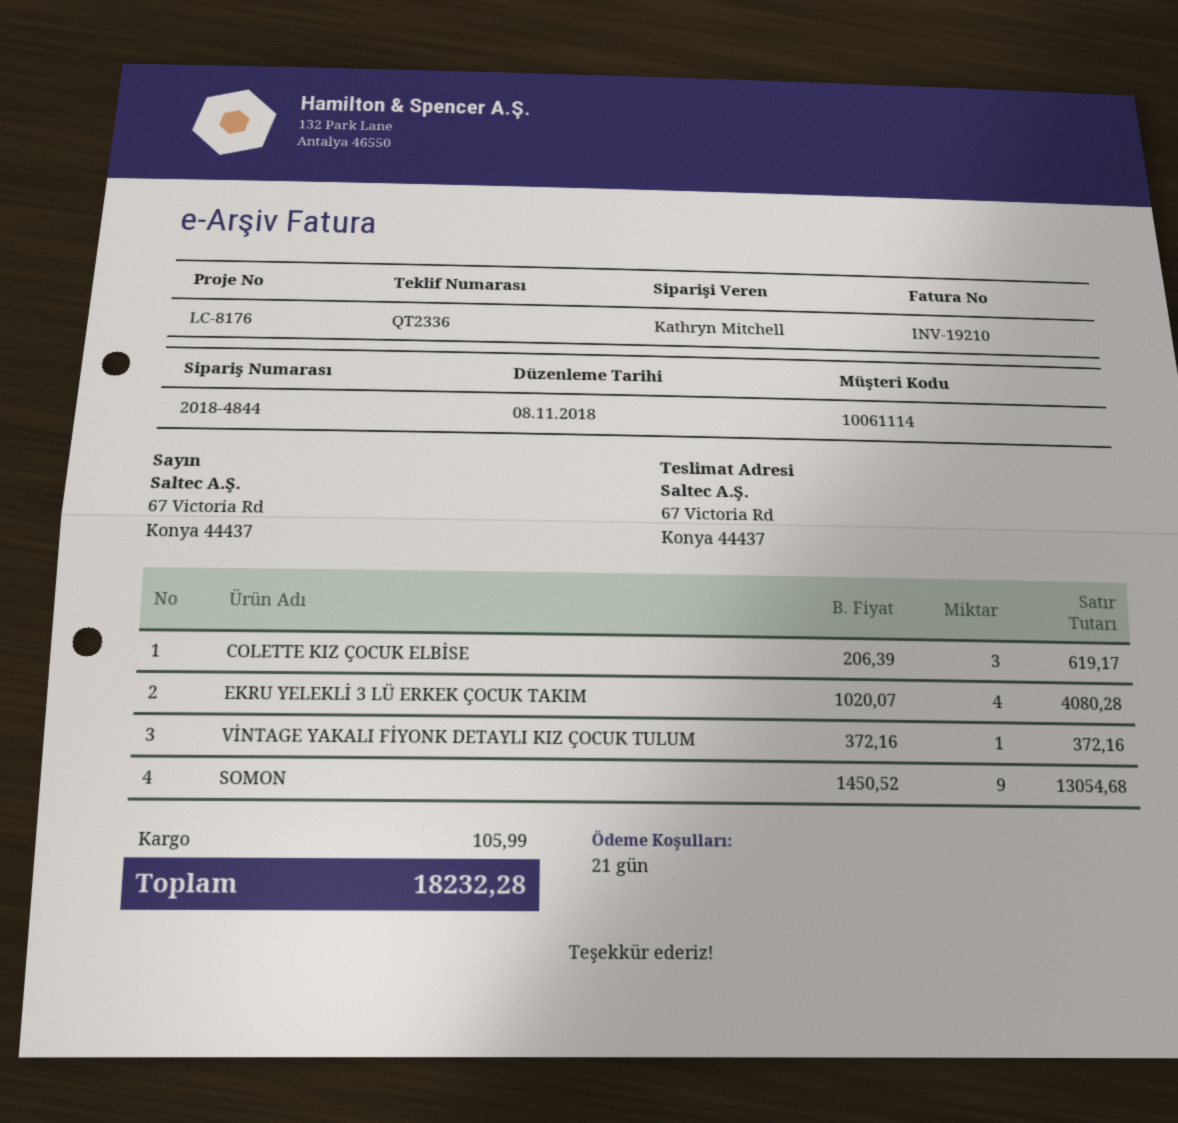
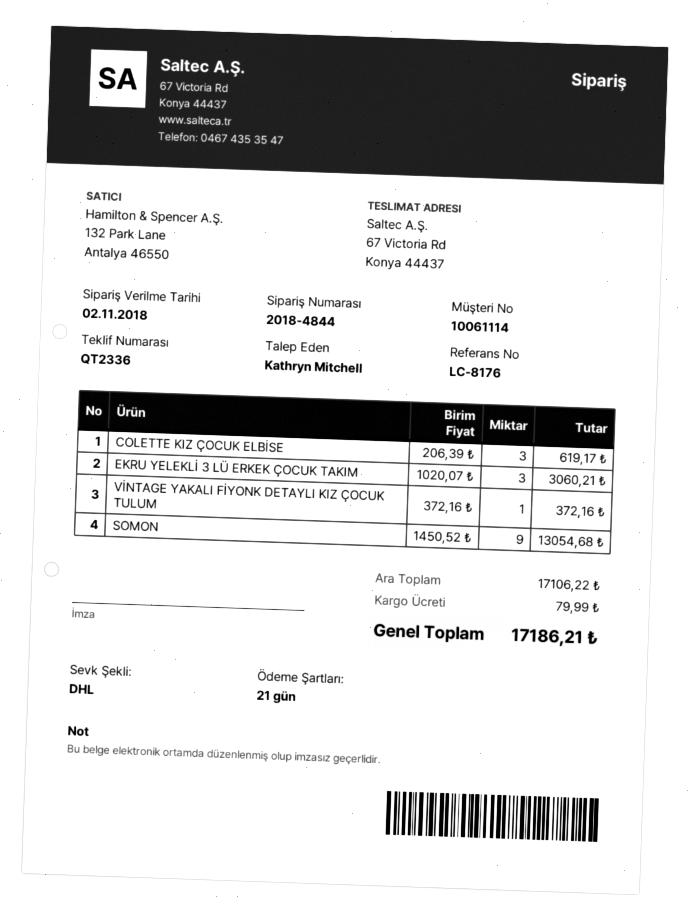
EKRU YELEKLİ 3 LÜ ERKEK ÇOCUK TAKIM: 4 x 1020.07 = 4080.28 -> 3 x 1020.07 = 3060.21
shipping: 105.99 -> 79.99
total: 18232.28 -> 17186.21

